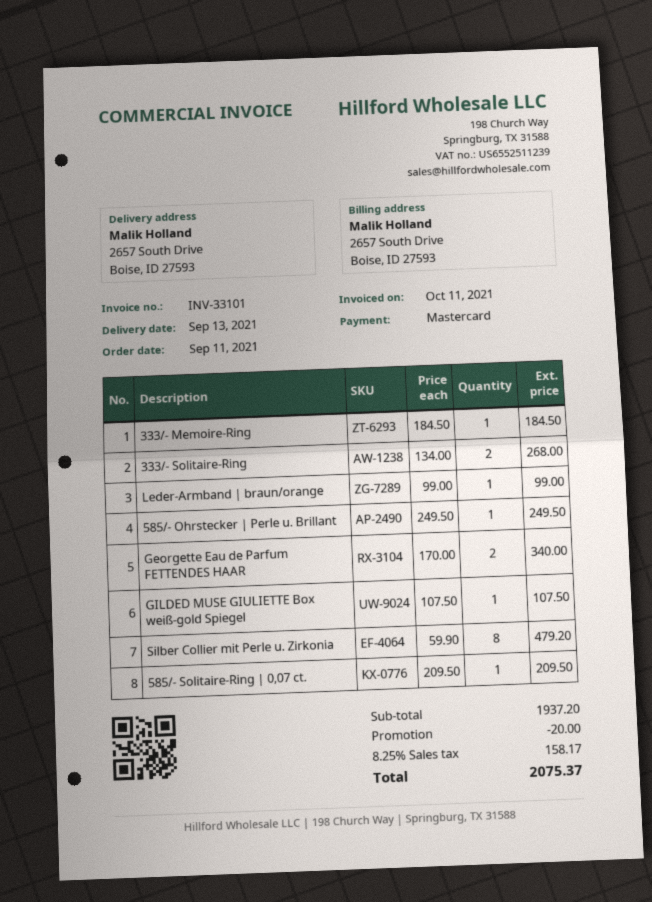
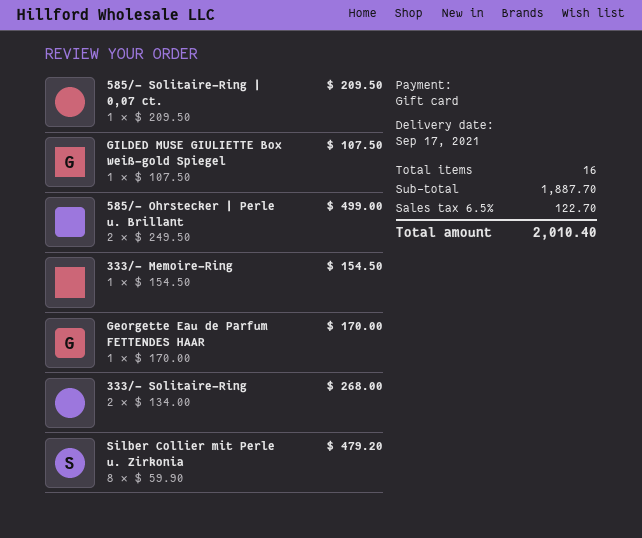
delivery date: 2021-09-13 -> 2021-09-17
payment method: Mastercard -> gift card
333/- Memoire-Ring: 1 x 184.50 = 184.50 -> 1 x 154.50 = 154.50
Leder-Armband | braun/orange: 1 x 99.00 = 99.00 -> none
585/- Ohrstecker | Perle u. Brillant: 1 x 249.50 = 249.50 -> 2 x 249.50 = 499.00
Georgette Eau de Parfum FETTENDES HAAR: 2 x 170.00 = 340.00 -> 1 x 170.00 = 170.00
subtotal: 1937.20 -> 1887.70
discount: 20.00 -> none
tax: 8.25% = 158.17 -> 6.5% = 122.70
total: 2075.37 -> 2010.40

